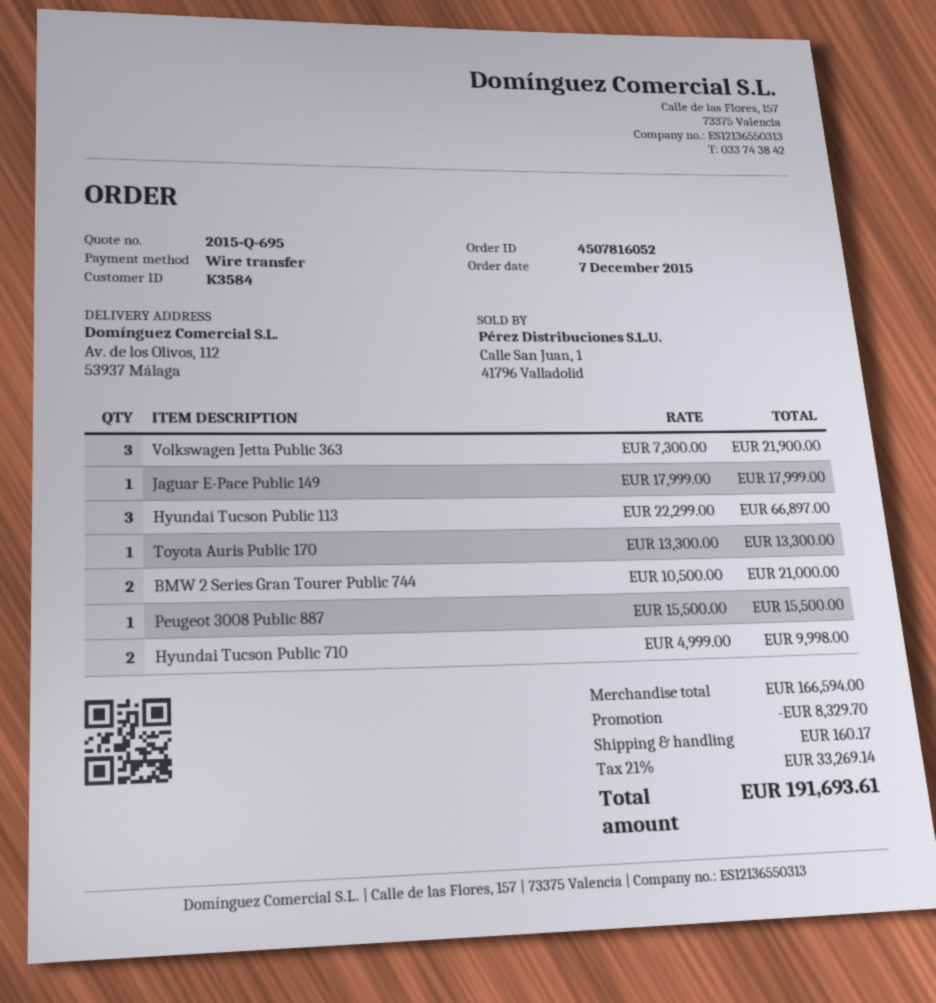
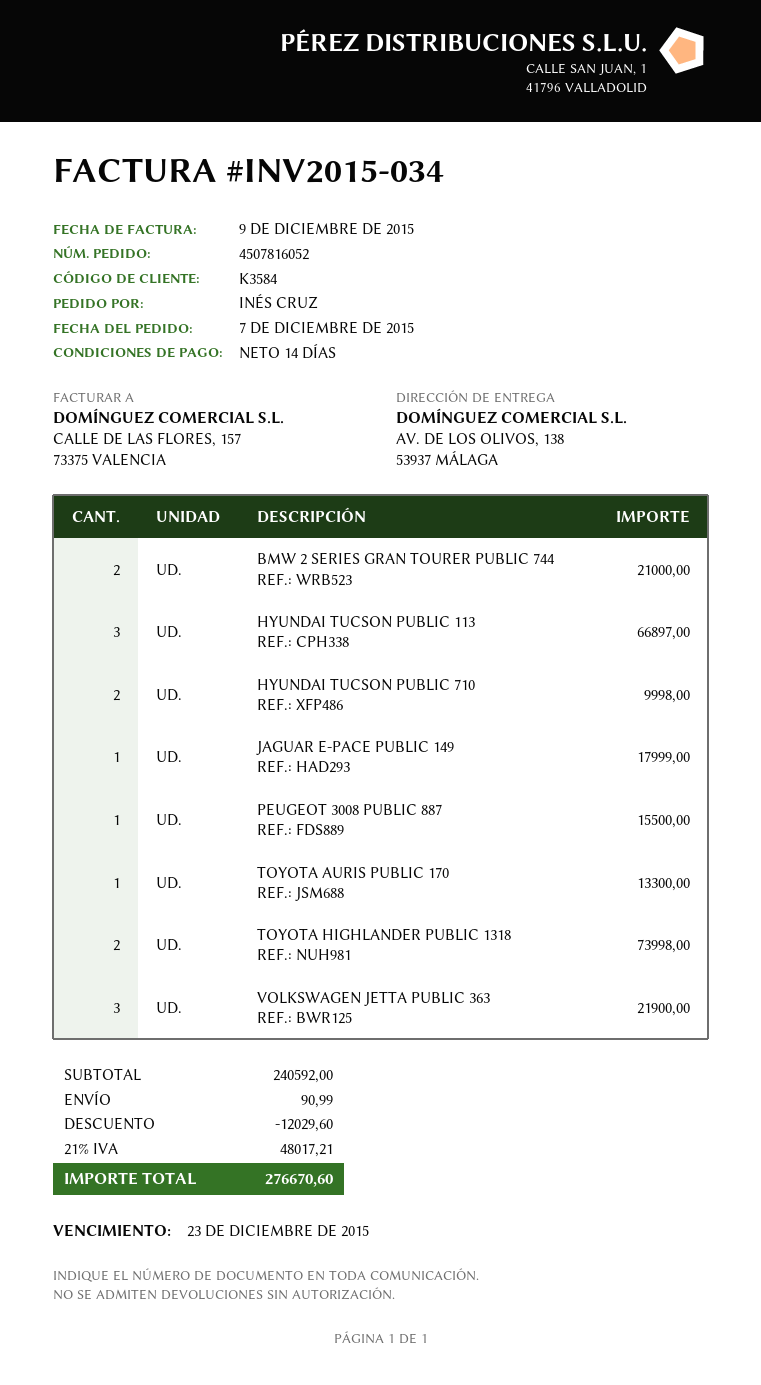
ship to: Av. de los Olivos, 112, 53937 Málaga -> AV. DE LOS OLIVOS, 138, 53937 MÁLAGA
TOYOTA HIGHLANDER PUBLIC 1318: none -> 2 for 73998.00
subtotal: 166594.00 -> 240592.00
discount: 8329.70 -> 12029.60
shipping: 160.17 -> 90.99
tax: 21% = 33269.14 -> 21% = 48017.21
total: 191693.61 -> 276670.60

